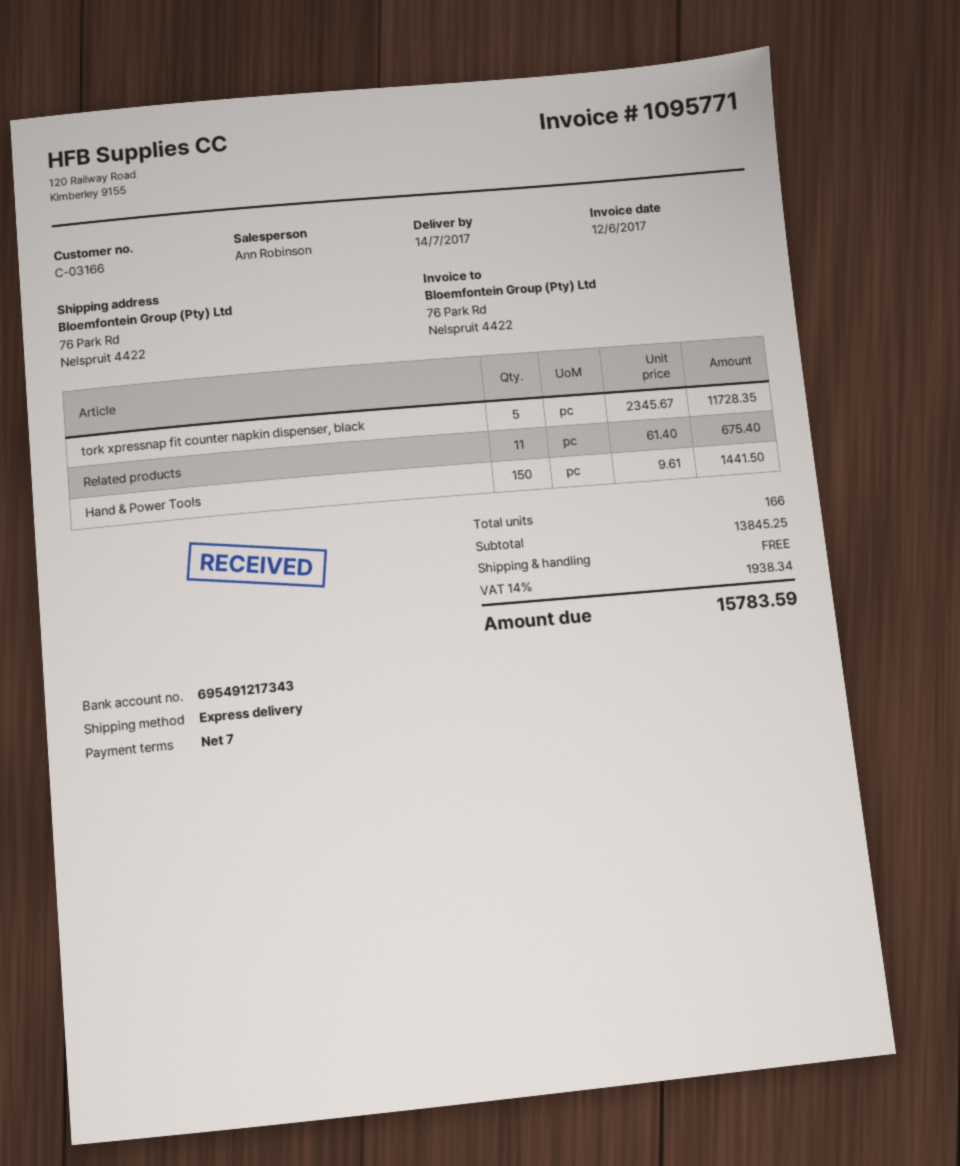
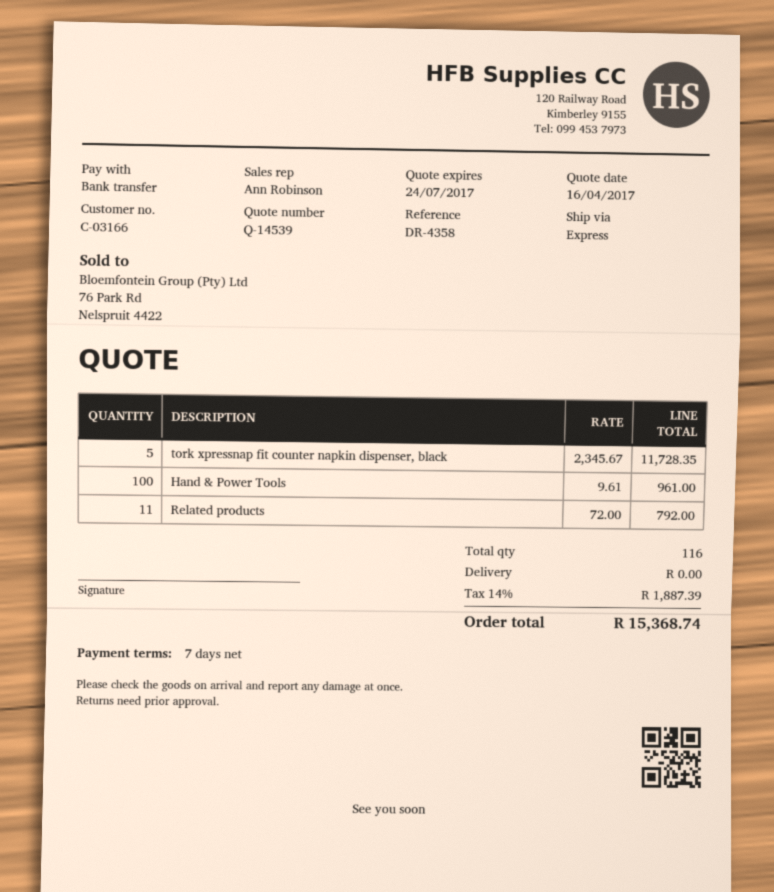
Related products: 11 x 61.40 = 675.40 -> 11 x 72.00 = 792.00
Hand & Power Tools: 150 x 9.61 = 1441.50 -> 100 x 9.61 = 961.00
total quantity: 166 -> 116
tax: 14% = 1938.34 -> 14% = 1887.39
total: 15783.59 -> 15368.74

